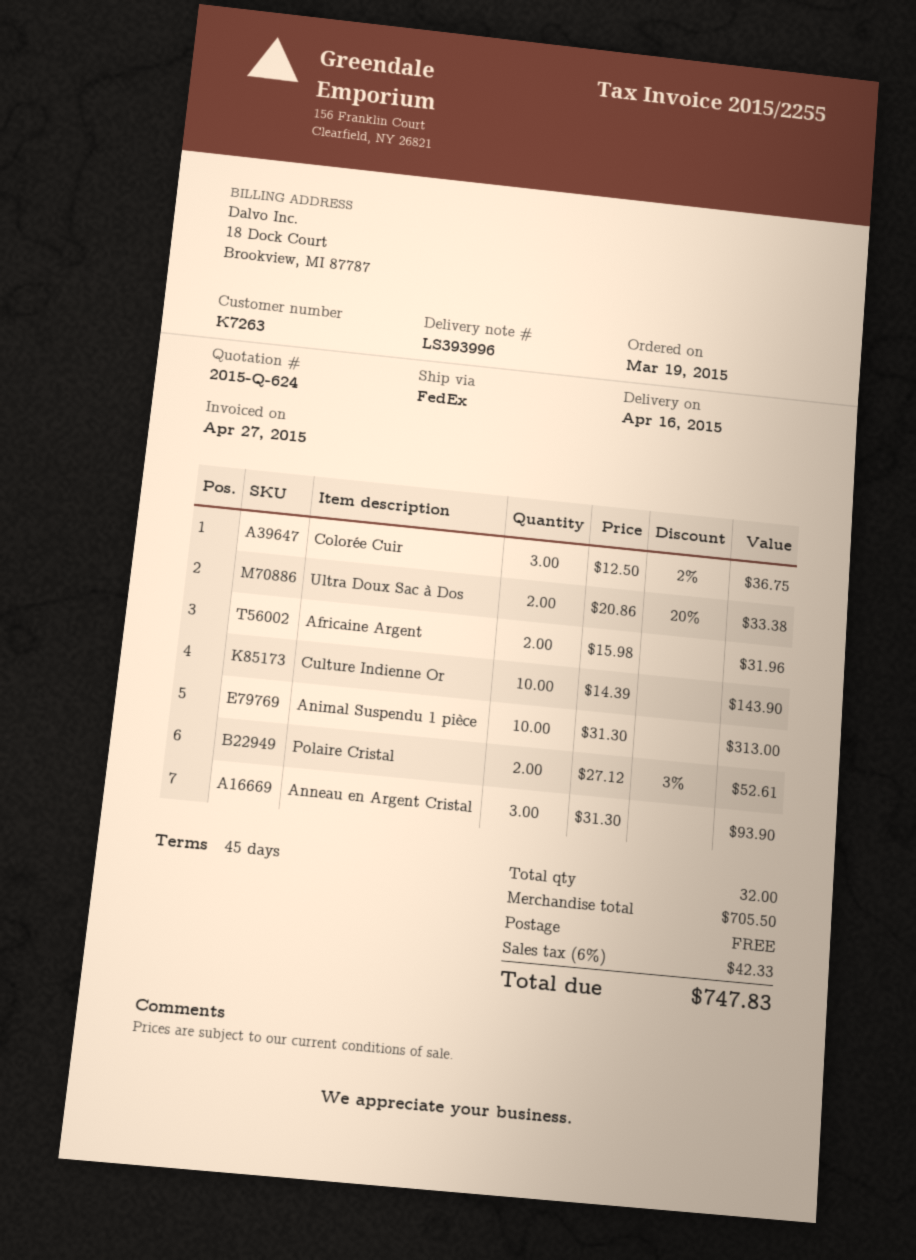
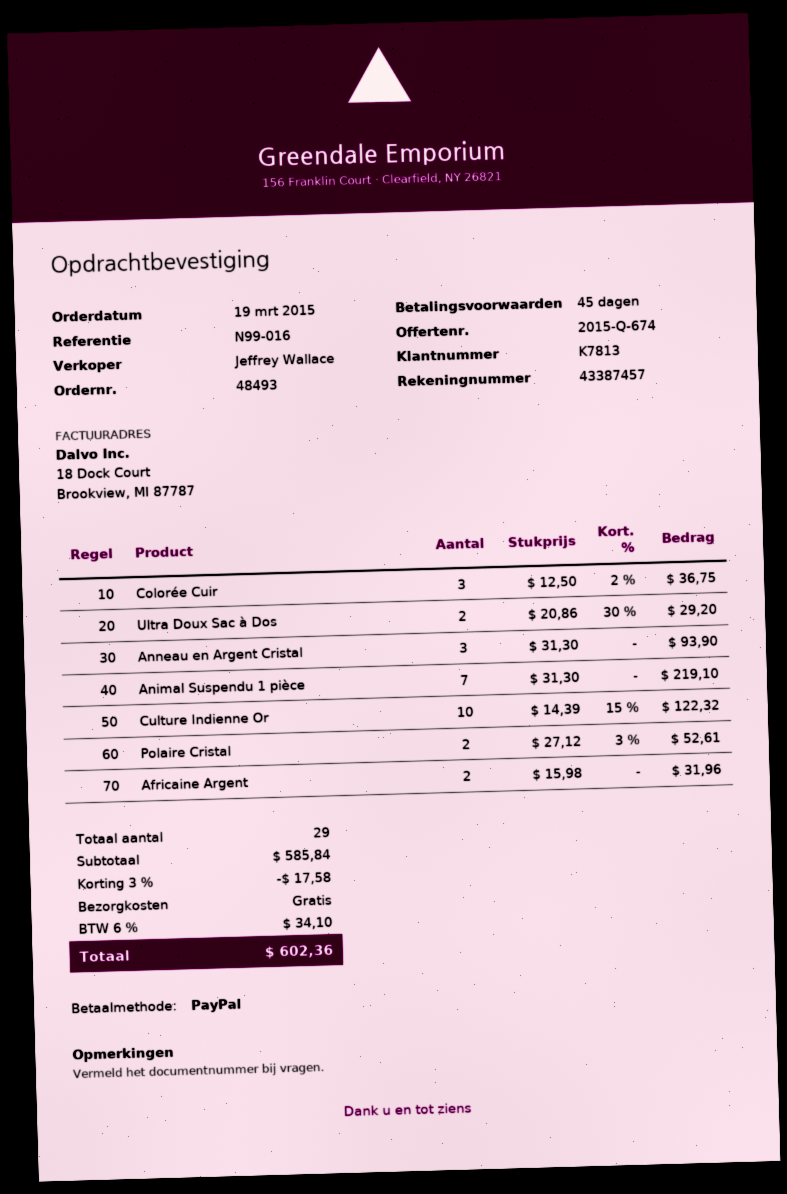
quote number: 2015-Q-624 -> 2015-Q-674
customer number: K7263 -> K7813
Ultra Doux Sac à Dos: 2 x 20.86 - 20% = 33.38 -> 2 x 20.86 - 30% = 29.20
Culture Indienne Or: 10 x 14.39 = 143.90 -> 10 x 14.39 - 15% = 122.32
Animal Suspendu 1 pièce: 10 x 31.30 = 313.00 -> 7 x 31.30 = 219.10
total quantity: 32 -> 29
subtotal: 705.50 -> 585.84
discount: none -> 3% = 17.58
tax: 6% = 42.33 -> 6% = 34.10
total: 747.83 -> 602.36

